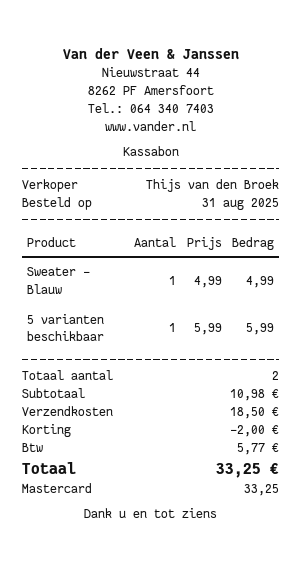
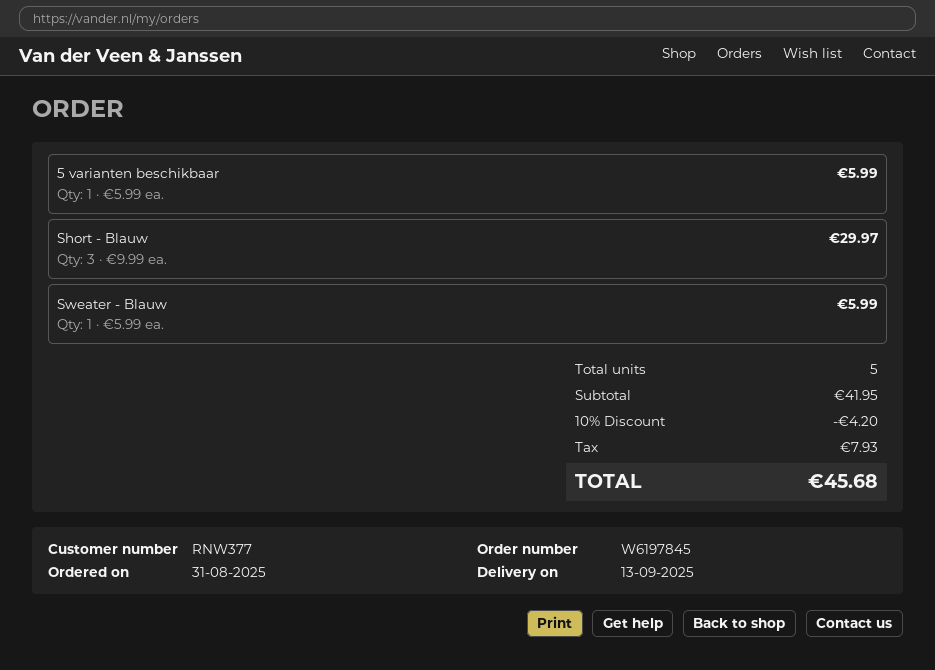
Sweater - Blauw: 1 x 4.99 = 4.99 -> 1 x 5.99 = 5.99
Short - Blauw: none -> 3 x 9.99 = 29.97
total quantity: 2 -> 5
subtotal: 10.98 -> 41.95
discount: 2.00 -> 4.20
shipping: 18.50 -> none
tax: 5.77 -> 7.93
total: 33.25 -> 45.68

